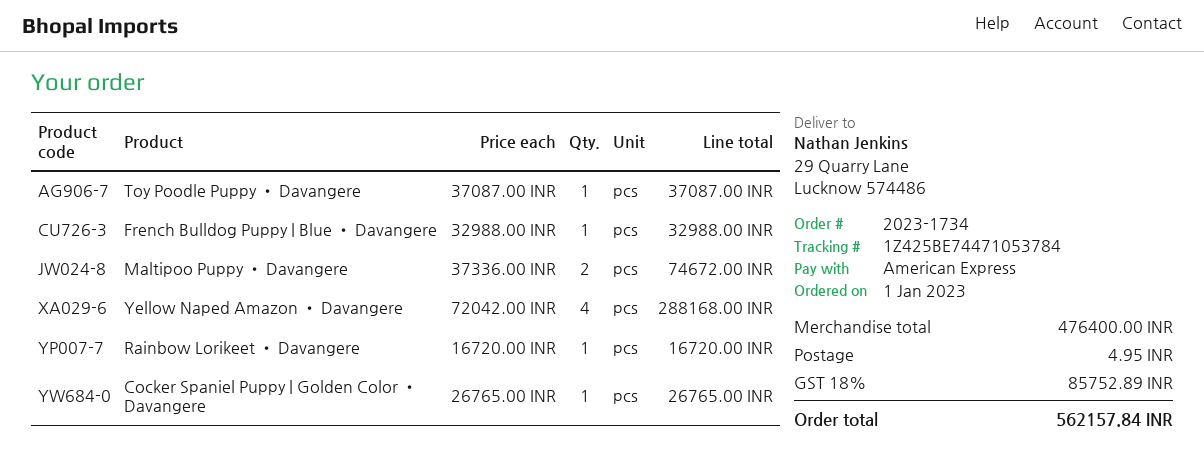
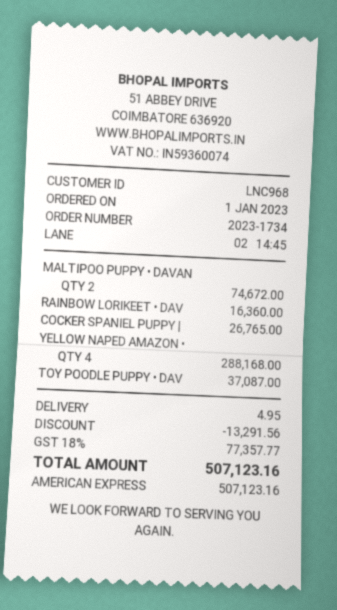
French Bulldog Puppy | Blue • Davangere: 1 for 32988.00 -> none
Rainbow Lorikeet • Davangere: 1 for 16720.00 -> 1 for 16360.00
discount: none -> 13291.56
tax: 18% = 85752.89 -> 18% = 77357.77
total: 562157.84 -> 507123.16

